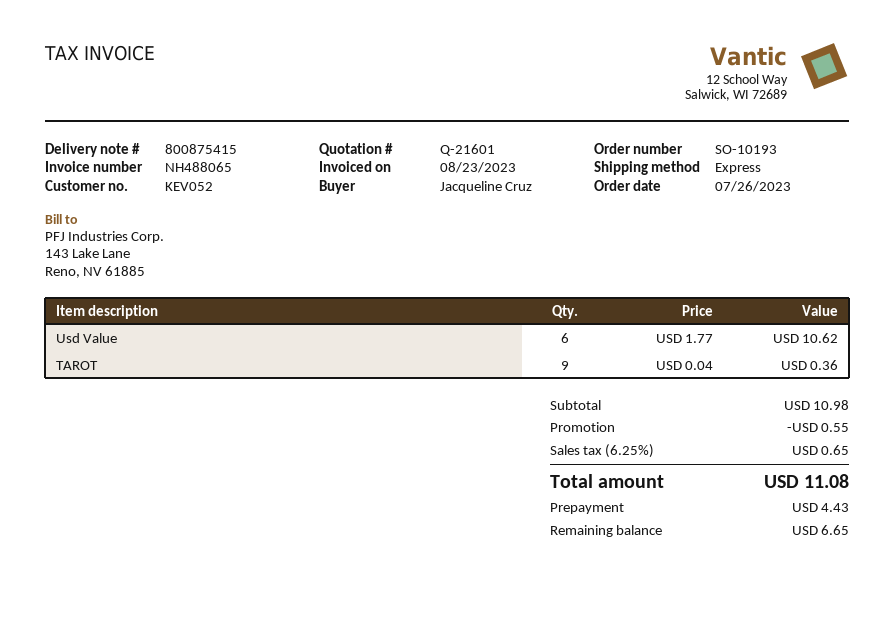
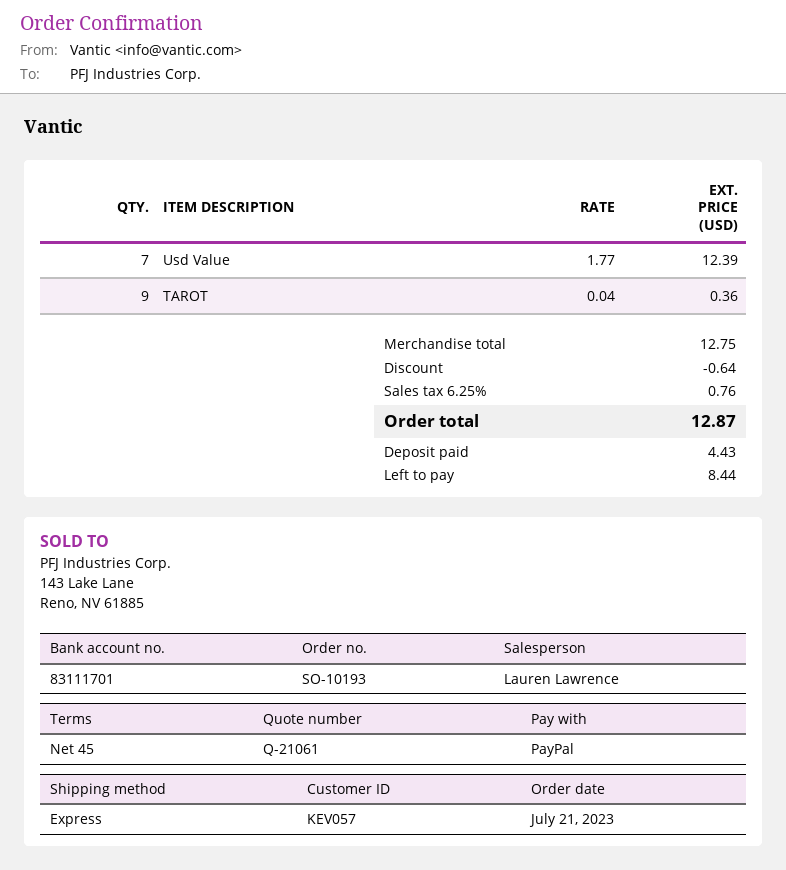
quote number: Q-21601 -> Q-21061
order date: 2023-07-26 -> 2023-07-21
customer number: KEV052 -> KEV057
Usd Value: 6 x 1.77 = 10.62 -> 7 x 1.77 = 12.39
subtotal: 10.98 -> 12.75
discount: 0.55 -> 0.64
tax: 6.25% = 0.65 -> 6.25% = 0.76
total: 11.08 -> 12.87
balance: 6.65 -> 8.44

